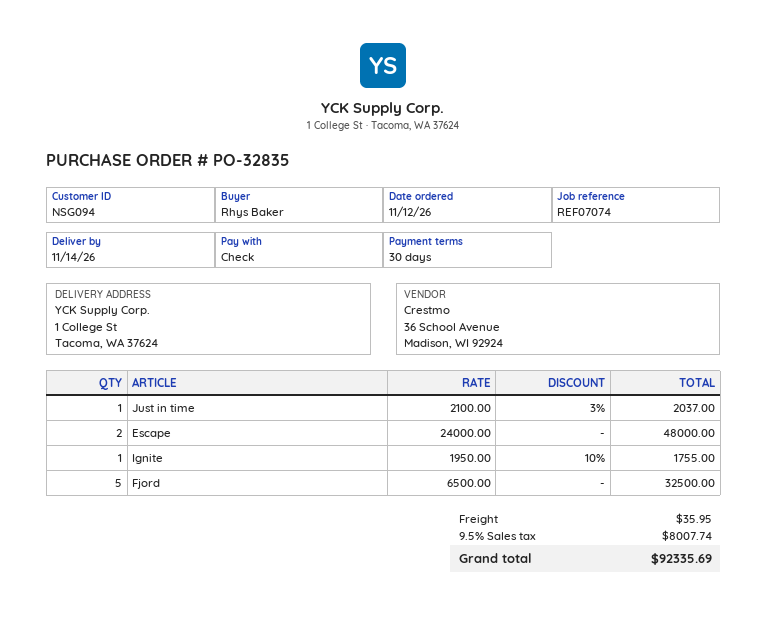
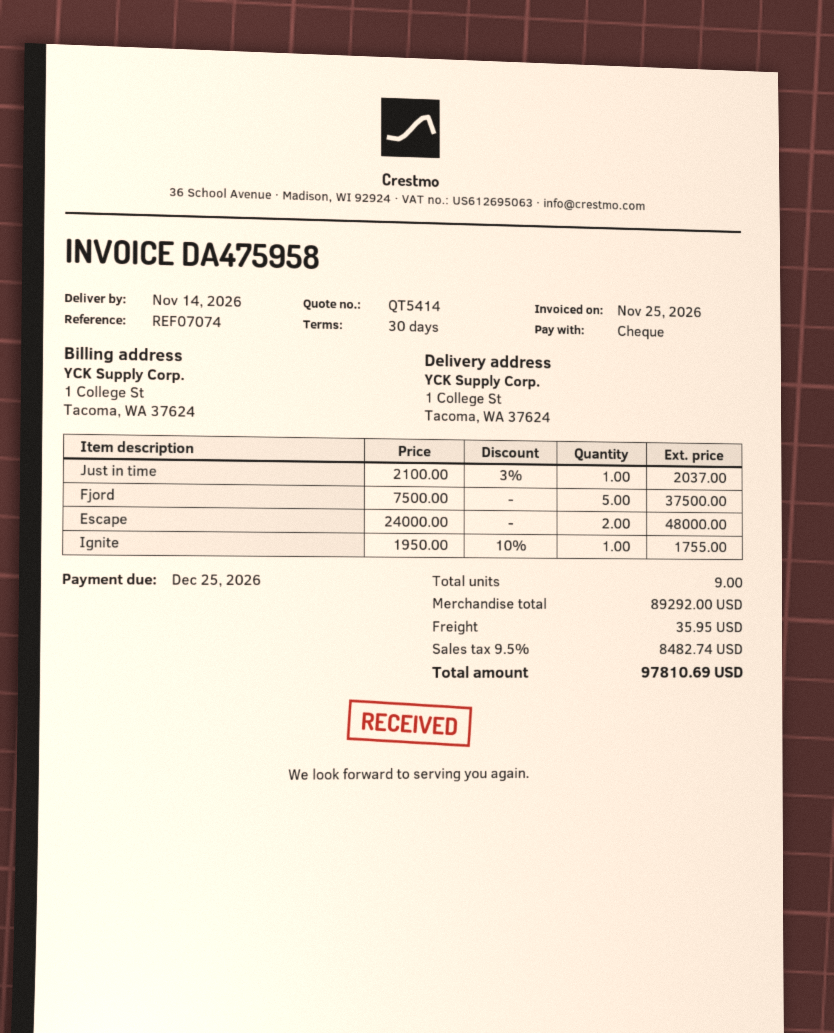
Fjord: 5 x 6500.00 = 32500.00 -> 5 x 7500.00 = 37500.00
tax: 9.5% = 8007.74 -> 9.5% = 8482.74
total: 92335.69 -> 97810.69

